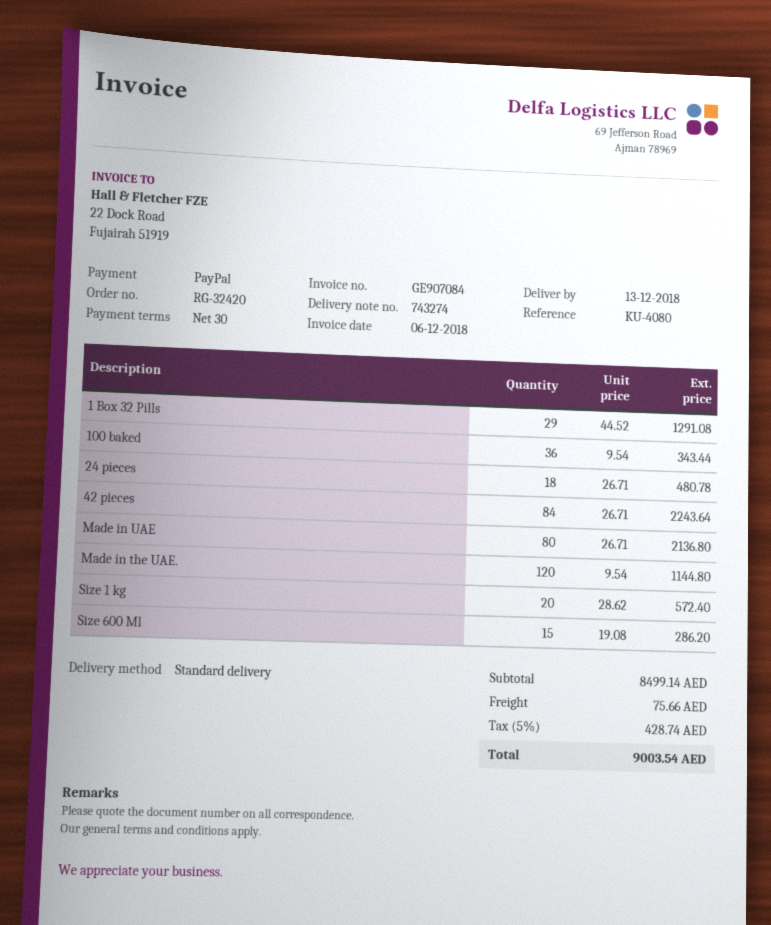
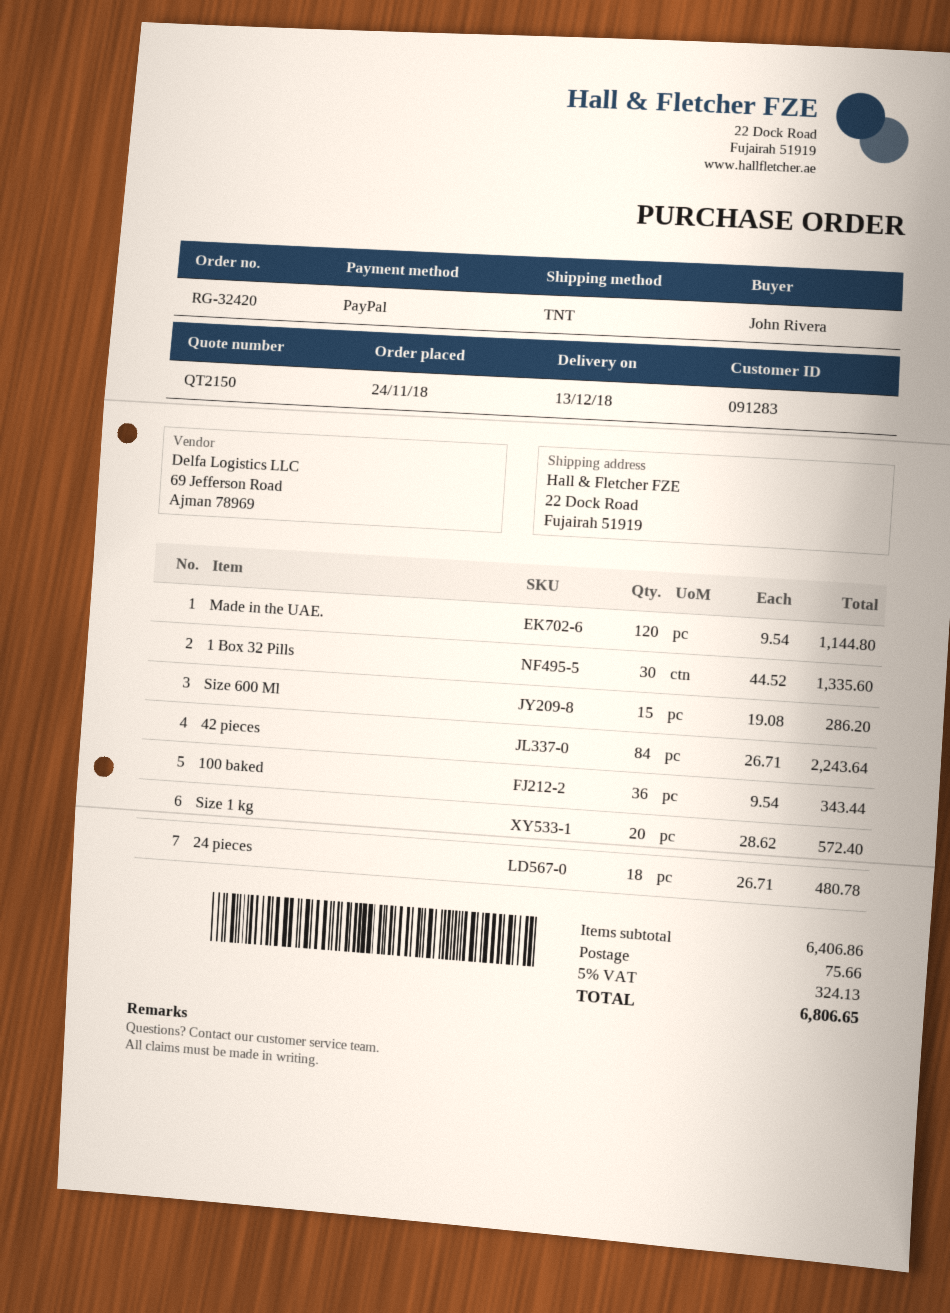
shipping method: standard -> TNT
1 Box 32 Pills: 29 x 44.52 = 1291.08 -> 30 x 44.52 = 1335.60
Made in UAE: 80 x 26.71 = 2136.80 -> none
subtotal: 8499.14 -> 6406.86
tax: 5% = 428.74 -> 5% = 324.13
total: 9003.54 -> 6806.65

